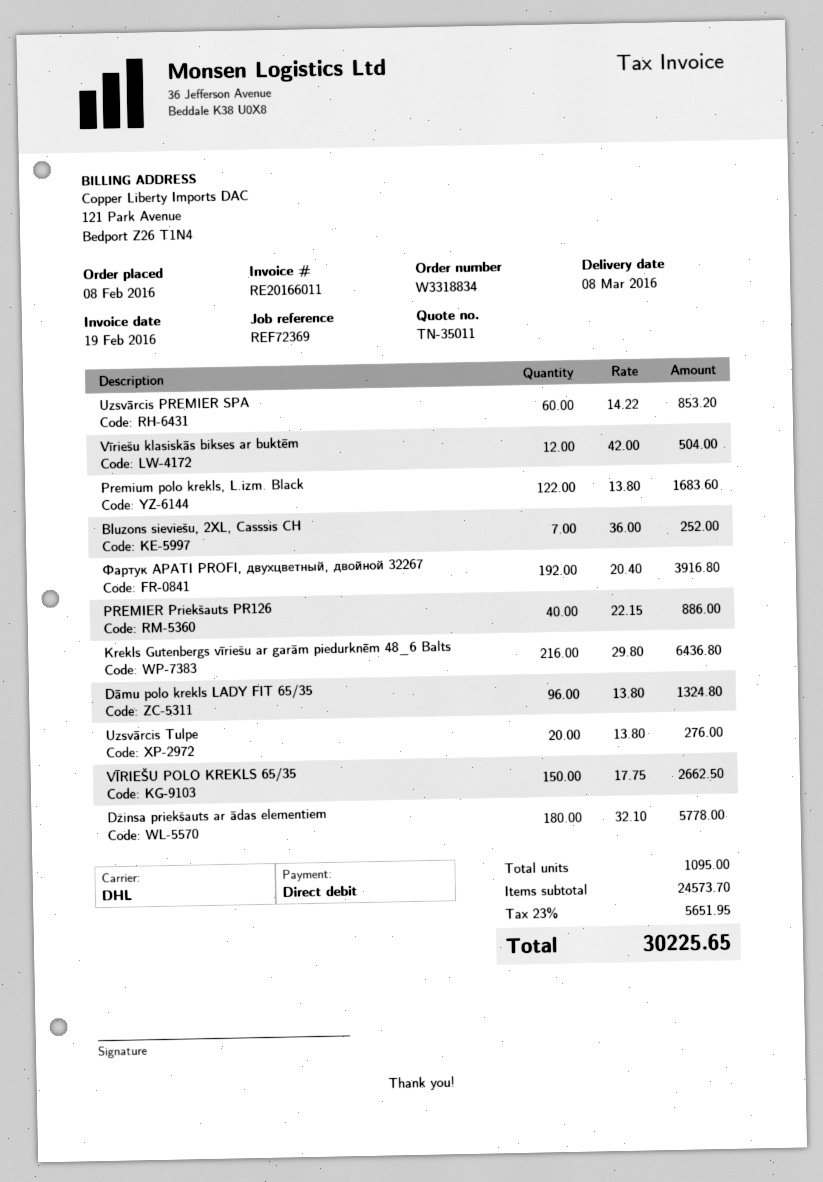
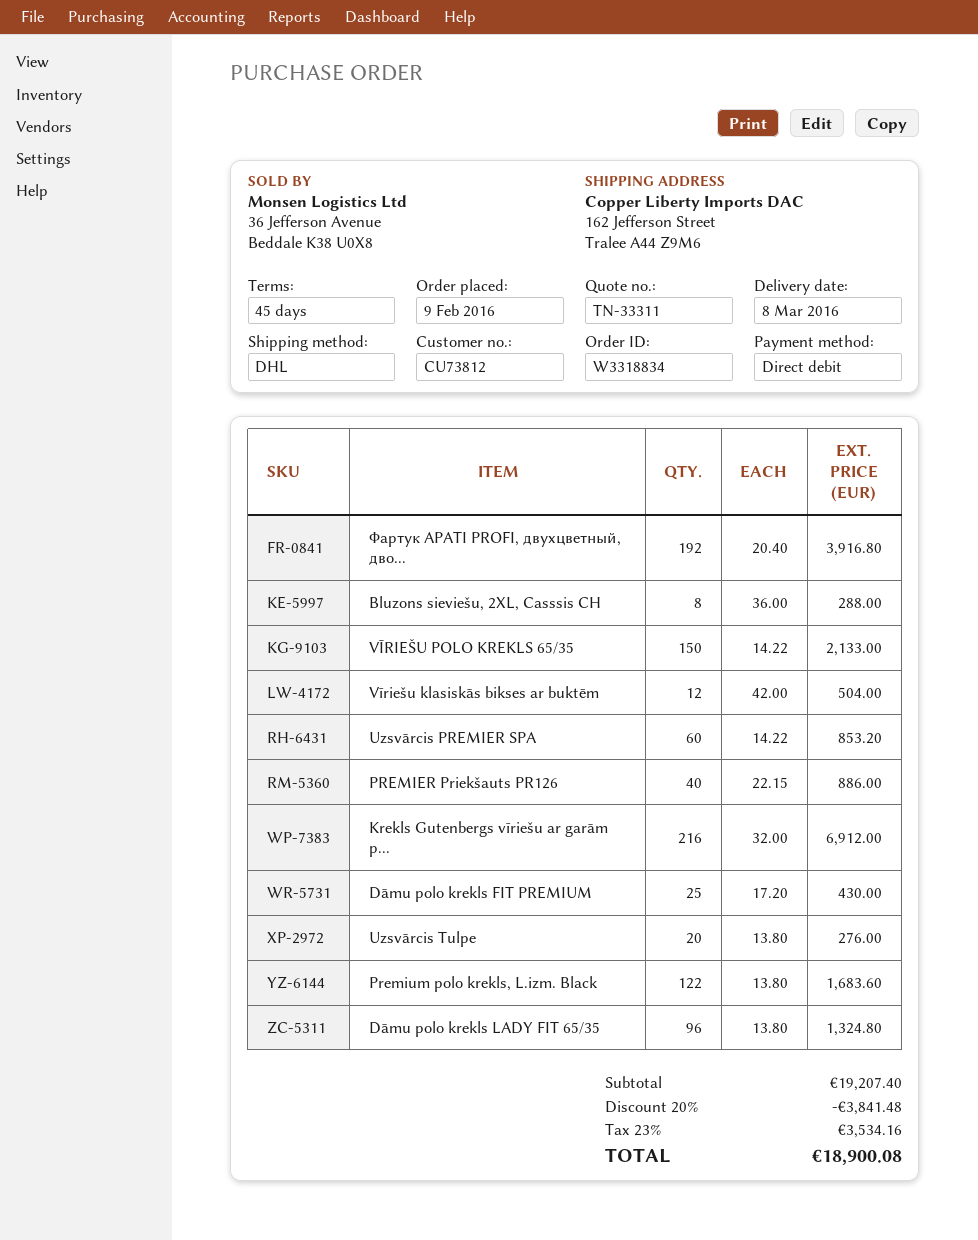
quote number: TN-35011 -> TN-33311
order date: 2016-02-08 -> 2016-02-09
Bluzons sieviešu, 2XL, Casssis CH: 7 x 36.00 = 252.00 -> 8 x 36.00 = 288.00
Krekls Gutenbergs vīriešu ar garām piedurknēm 48_6 Balts: 216 x 29.80 = 6436.80 -> 216 x 32.00 = 6912.00
VĪRIEŠU POLO KREKLS 65/35: 150 x 17.75 = 2662.50 -> 150 x 14.22 = 2133.00
Džinsa priekšauts ar ādas elementiem: 180 x 32.10 = 5778.00 -> none
Dāmu polo krekls FIT PREMIUM: none -> 25 x 17.20 = 430.00
subtotal: 24573.70 -> 19207.40
discount: none -> 20% = 3841.48
tax: 23% = 5651.95 -> 23% = 3534.16
total: 30225.65 -> 18900.08

